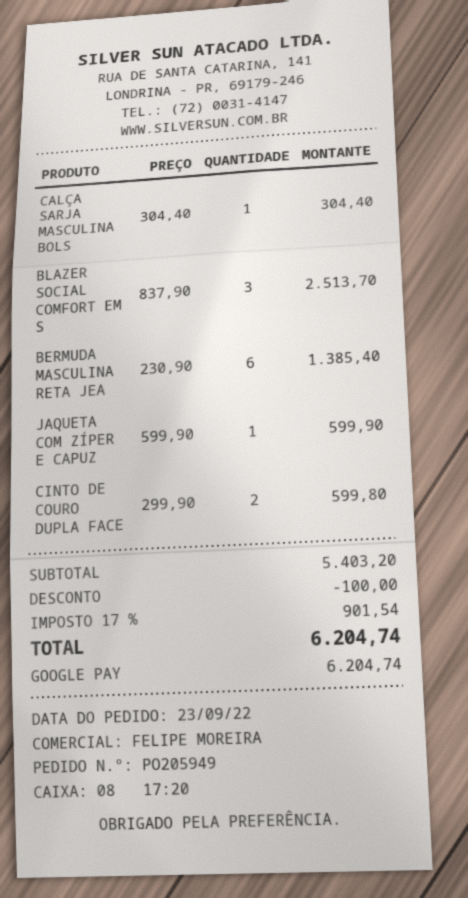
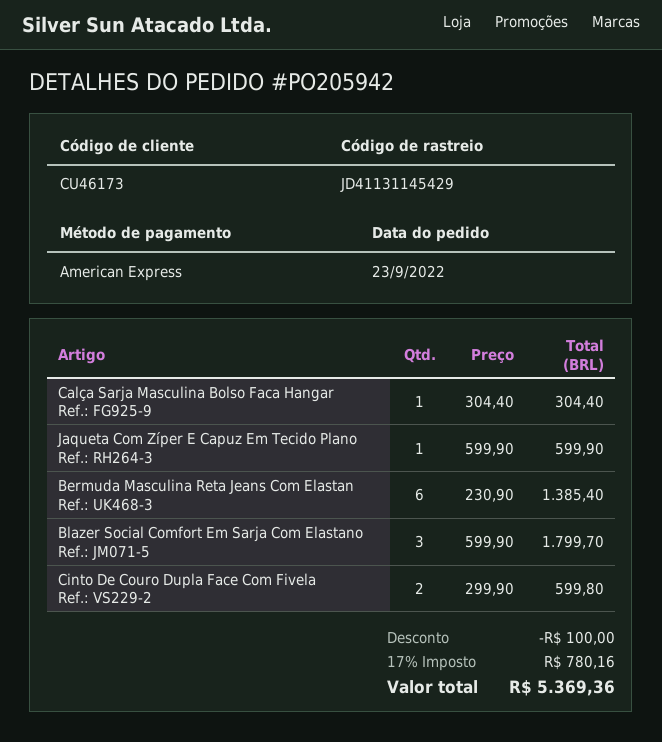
order number: PO205949 -> PO205942
payment method: Google Pay -> American Express
BLAZER SOCIAL COMFORT EM S: 3 x 837.90 = 2513.70 -> 3 x 599.90 = 1799.70
tax: 17% = 901.54 -> 17% = 780.16
total: 6204.74 -> 5369.36

